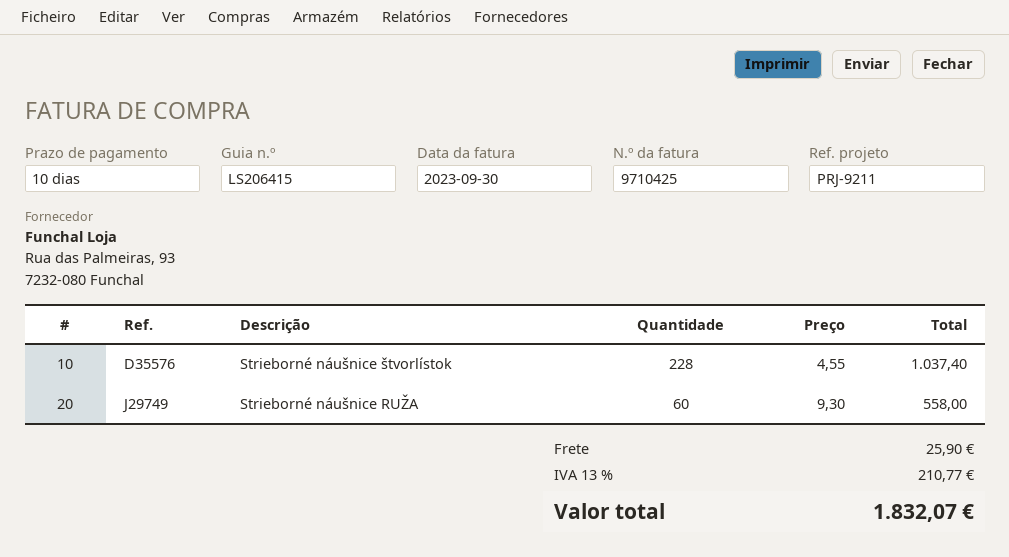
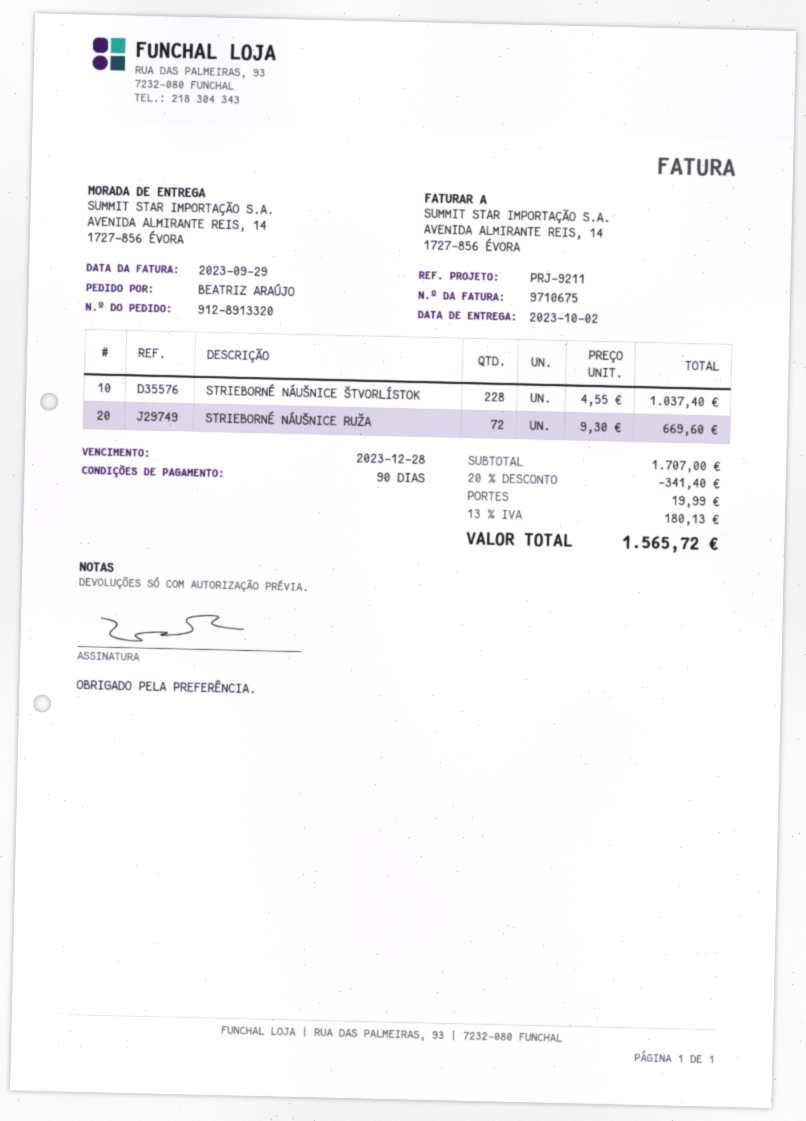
invoice number: 9710425 -> 9710675
invoice date: 2023-09-30 -> 2023-09-29
payment terms: 10 days -> 90 days
Strieborné náušnice RUŽA: 60 x 9.30 = 558.00 -> 72 x 9.30 = 669.60
discount: none -> 20% = 341.40
shipping: 25.90 -> 19.99
tax: 13% = 210.77 -> 13% = 180.13
total: 1832.07 -> 1565.72

